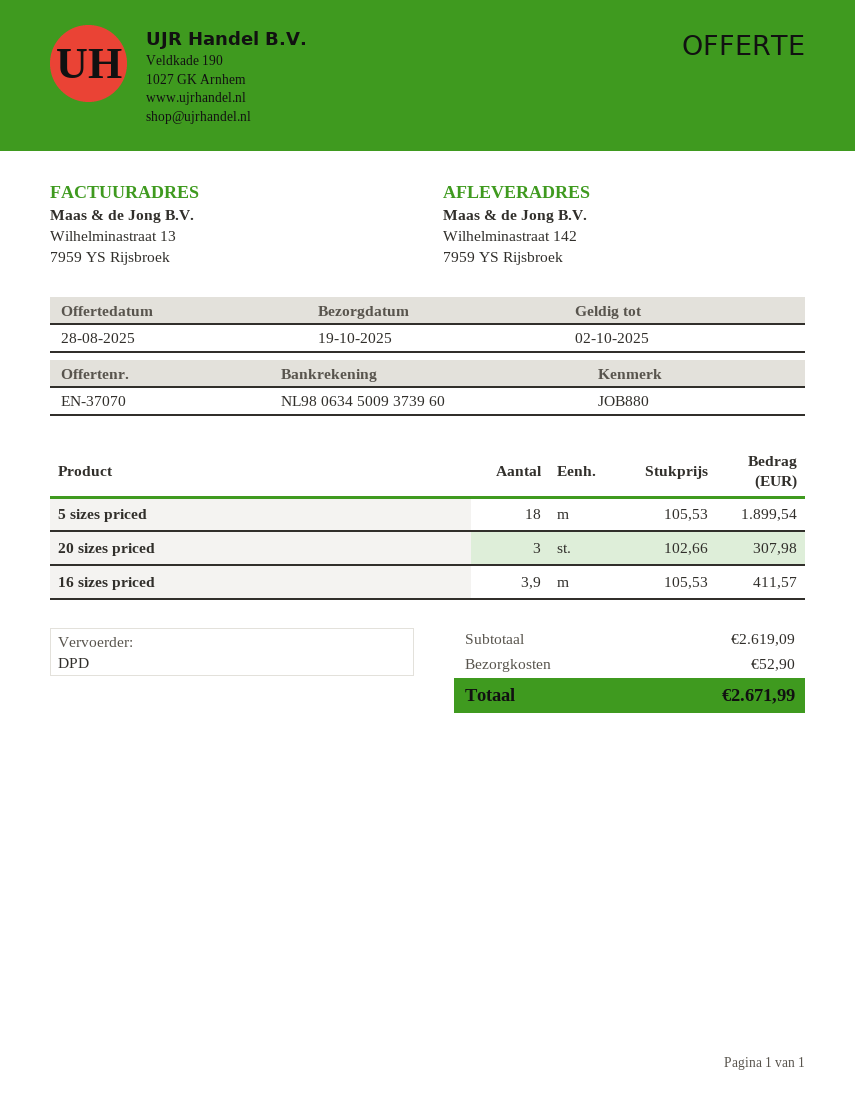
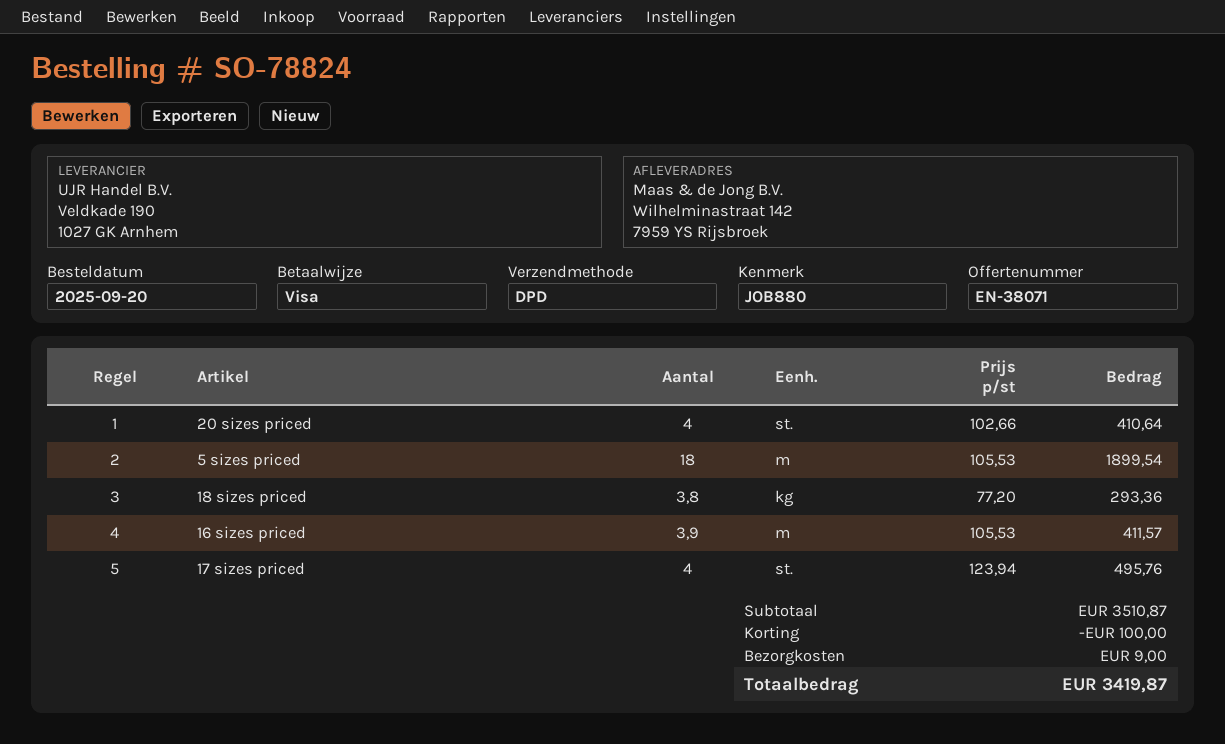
quote number: EN-37070 -> EN-38071
20 sizes priced: 3 x 102.66 = 307.98 -> 4 x 102.66 = 410.64
18 sizes priced: none -> 3.8 x 77.20 = 293.36
17 sizes priced: none -> 4 x 123.94 = 495.76
subtotal: 2619.09 -> 3510.87
discount: none -> 100.00
shipping: 52.90 -> 9.00
total: 2671.99 -> 3419.87

